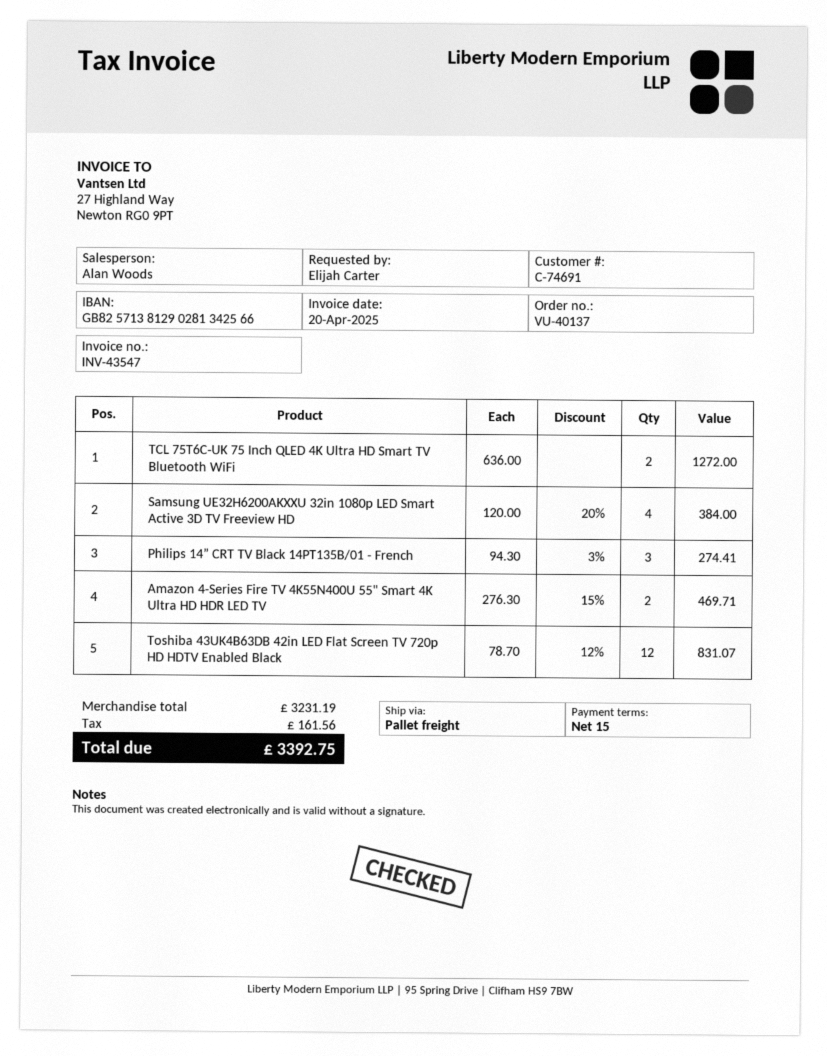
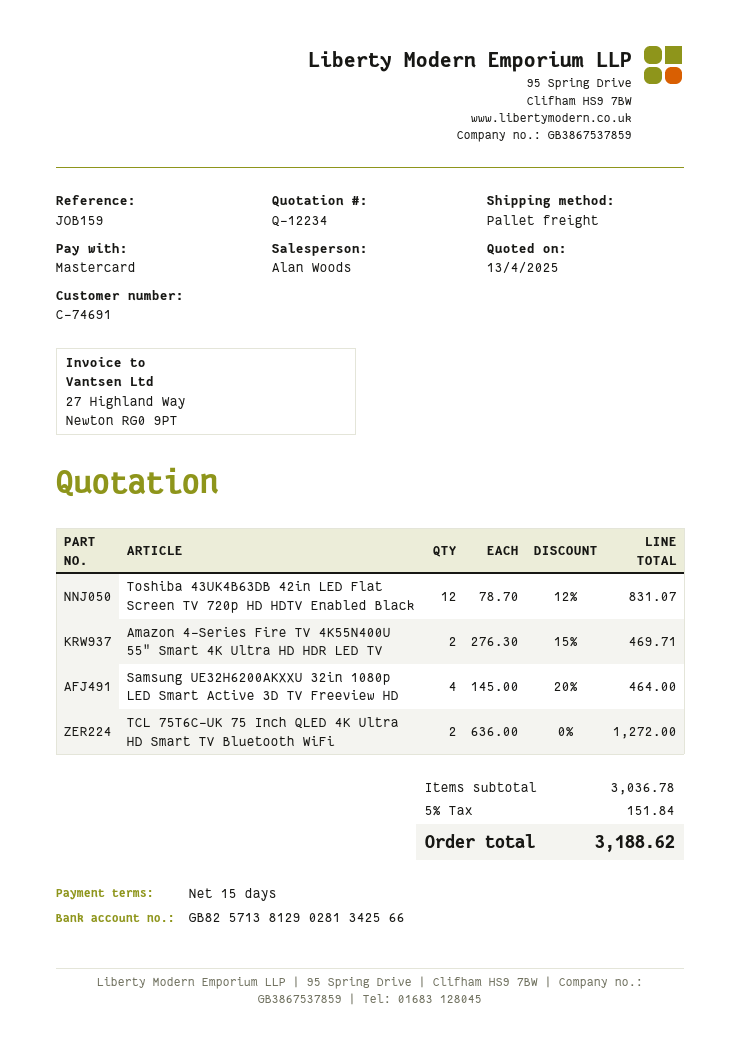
Samsung UE32H6200AKXXU 32in 1080p LED Smart Active 3D TV Freeview HD: 4 x 120.00 - 20% = 384.00 -> 4 x 145.00 - 20% = 464.00
Philips 14” CRT TV Black 14PT135B/01 - French: 3 x 94.30 - 3% = 274.41 -> none
subtotal: 3231.19 -> 3036.78
tax: 161.56 -> 151.84
total: 3392.75 -> 3188.62

